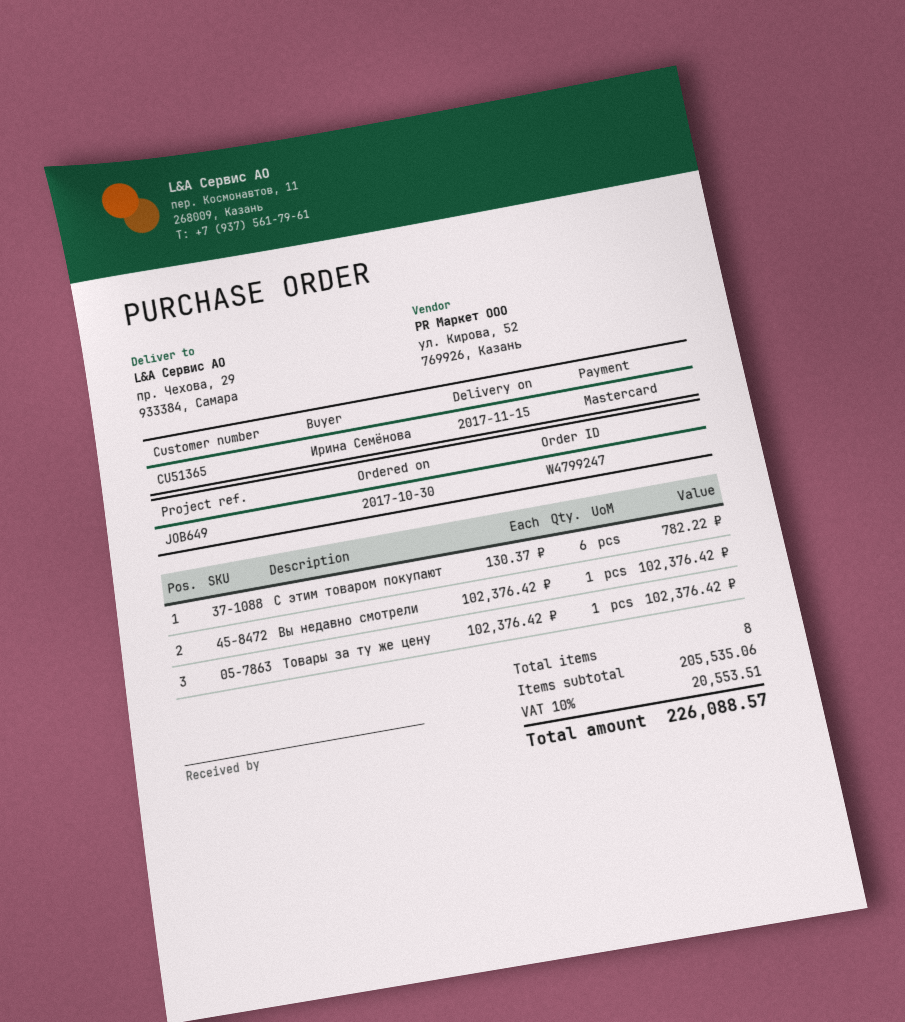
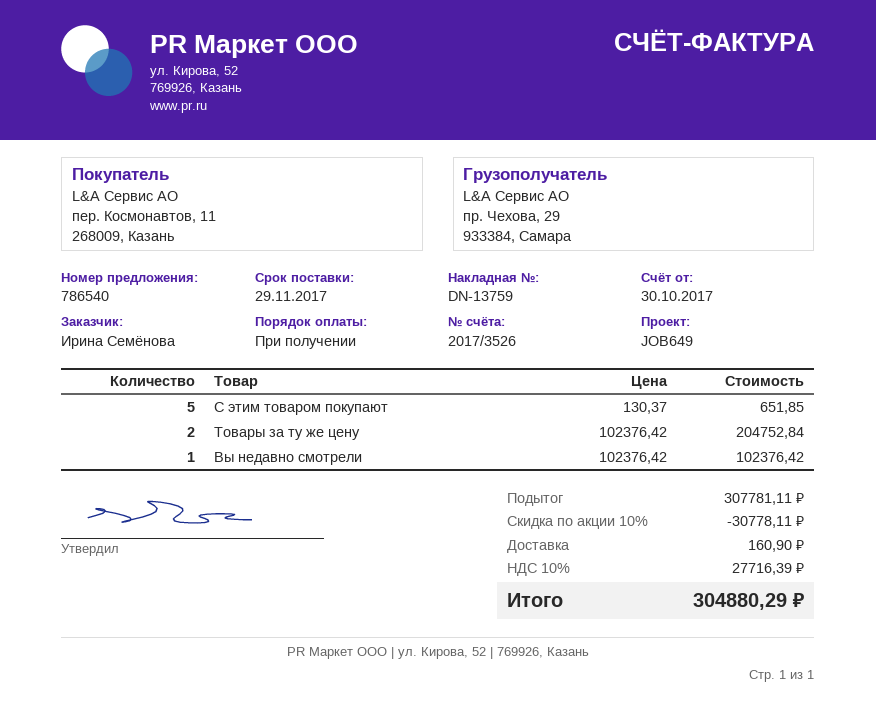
delivery date: 2017-11-15 -> 2017-11-29
С этим товаром покупают: 6 x 130.37 = 782.22 -> 5 x 130.37 = 651.85
Товары за ту же цену: 1 x 102376.42 = 102376.42 -> 2 x 102376.42 = 204752.84
subtotal: 205535.06 -> 307781.11
discount: none -> 10% = 30778.11
shipping: none -> 160.90
tax: 10% = 20553.51 -> 10% = 27716.39
total: 226088.57 -> 304880.29

